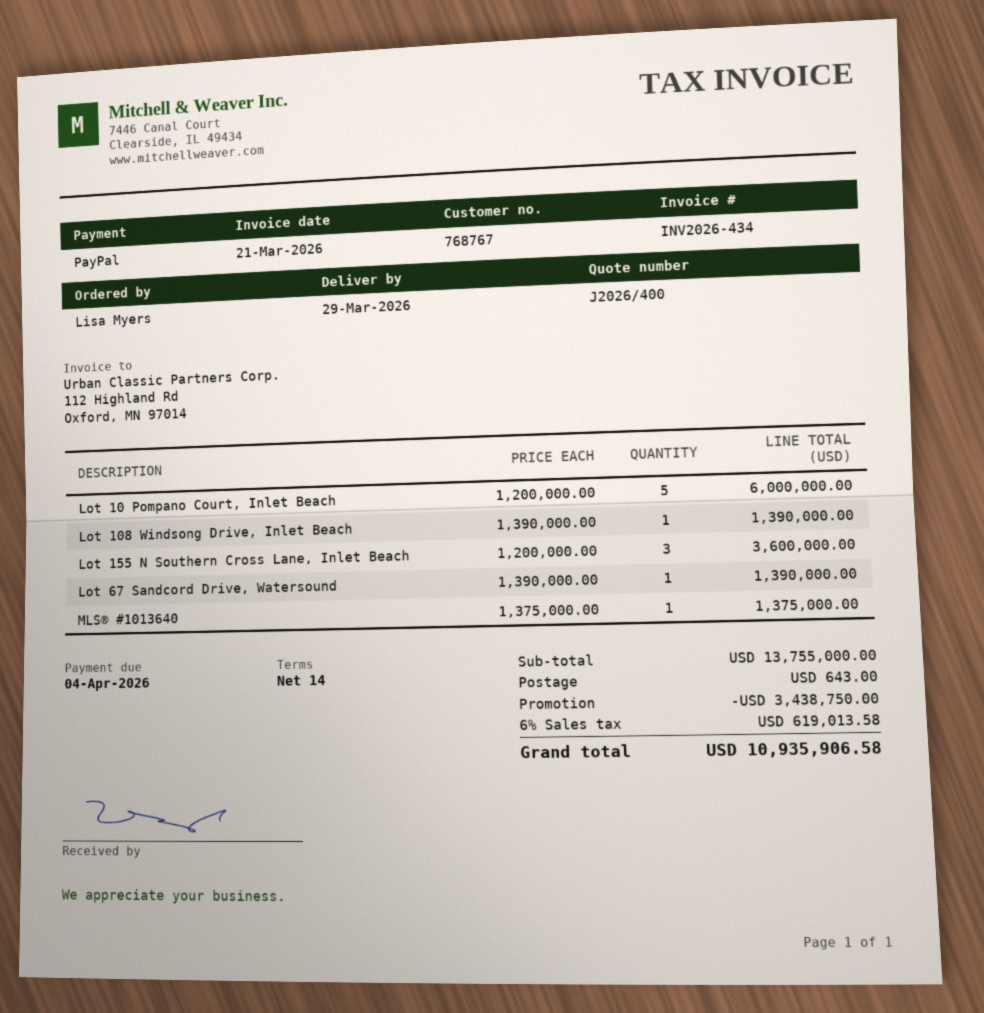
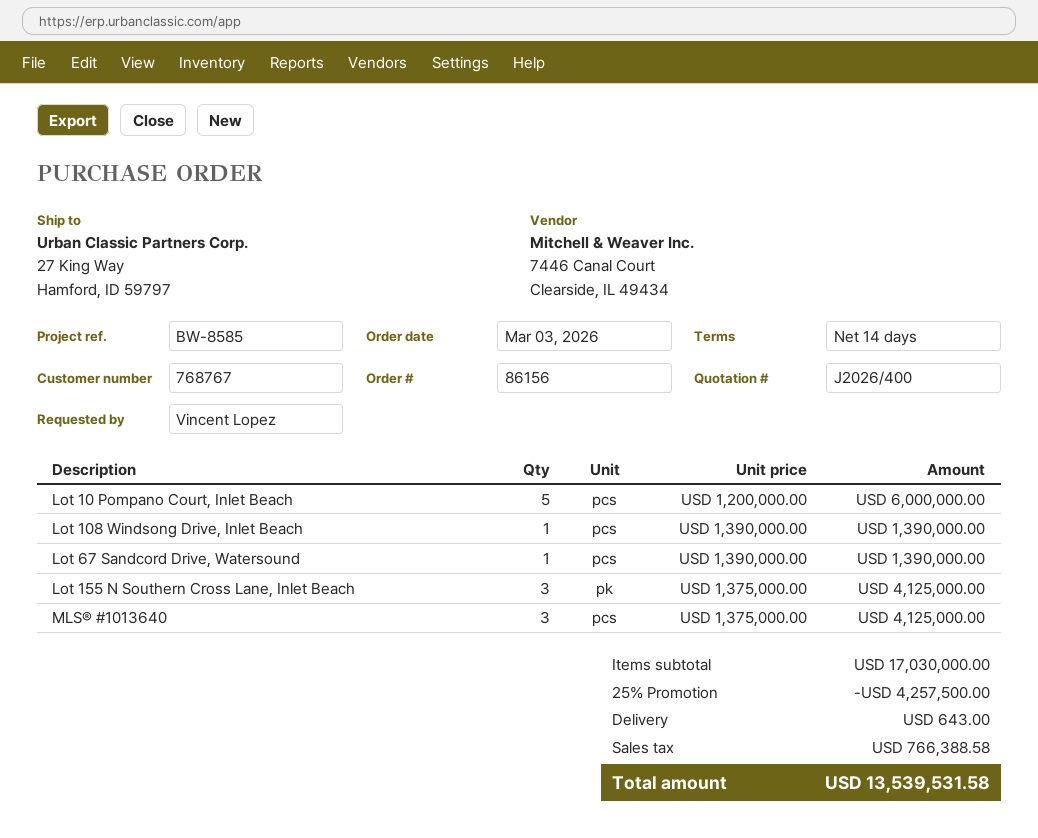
ordered by: Lisa Myers -> Vincent Lopez
Lot 155 N Southern Cross Lane, Inlet Beach: 3 x 1200000.00 = 3600000.00 -> 3 x 1375000.00 = 4125000.00
MLS® #1013640: 1 x 1375000.00 = 1375000.00 -> 3 x 1375000.00 = 4125000.00
subtotal: 13755000.00 -> 17030000.00
discount: 3438750.00 -> 4257500.00
tax: 619013.58 -> 766388.58
total: 10935906.58 -> 13539531.58

